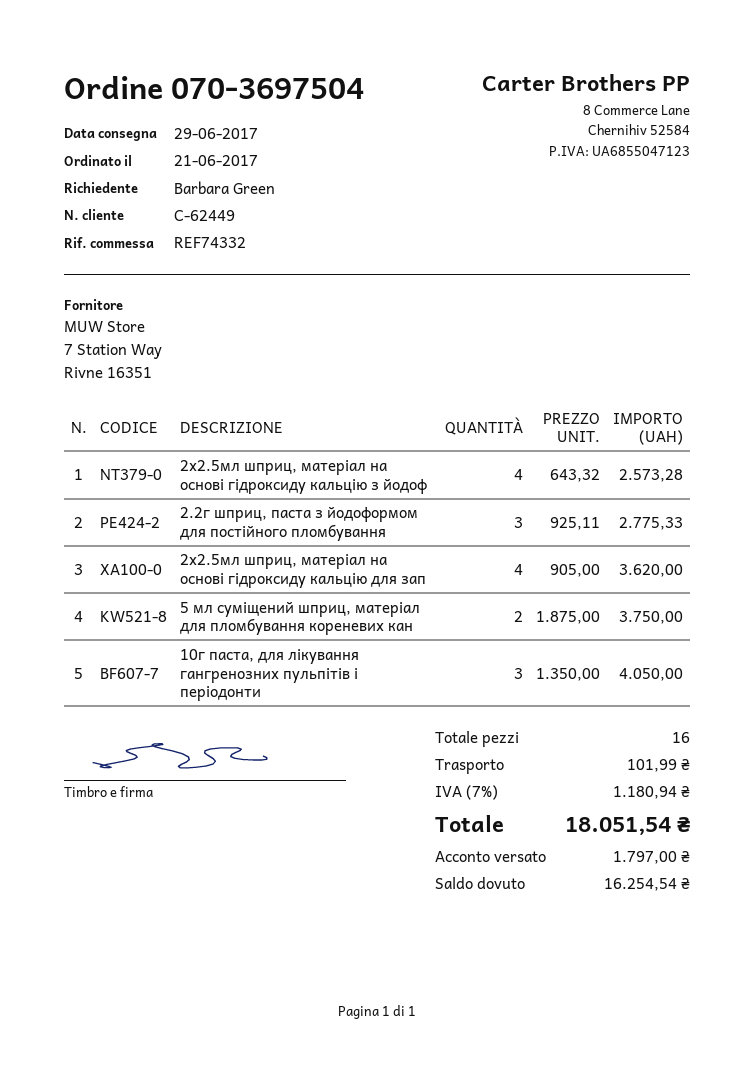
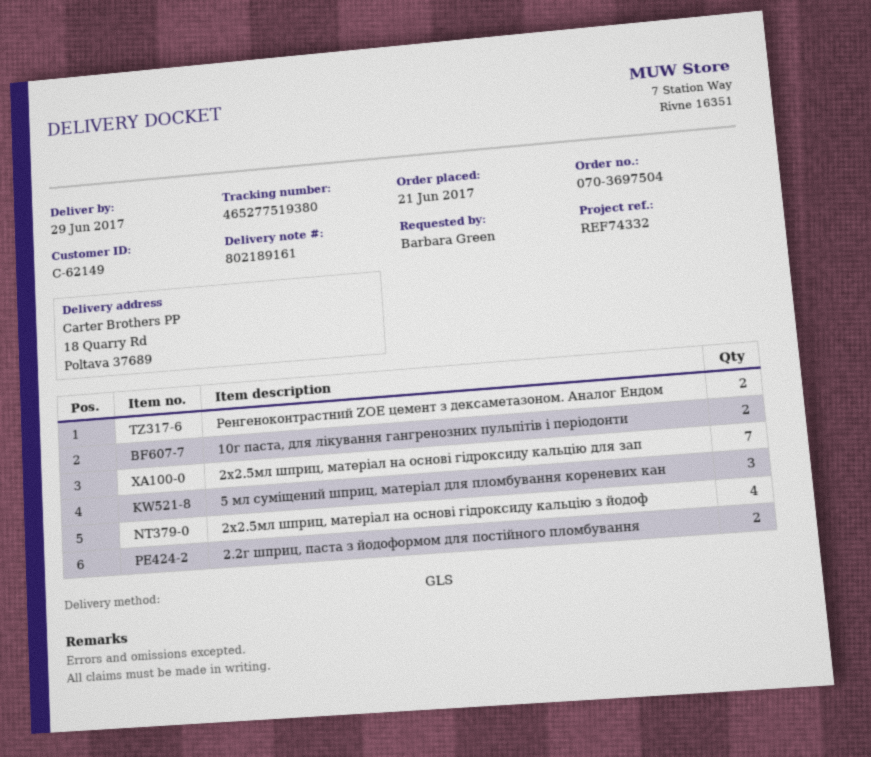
customer number: C-62449 -> C-62149
2.2г шприц, паста з йодоформом для постійного пломбування: 3 -> 2
2х2.5мл шприц, матеріал на основі гідроксиду кальцію для зап: 4 -> 7
5 мл суміщений шприц, матеріал для пломбування кореневих кан: 2 -> 3
10г паста, для лікування гангренозних пульпітів і періодонти: 3 -> 2
Ренгеноконтрастний ZOE цемент з дексаметазоном. Аналог Ендом: none -> 2

